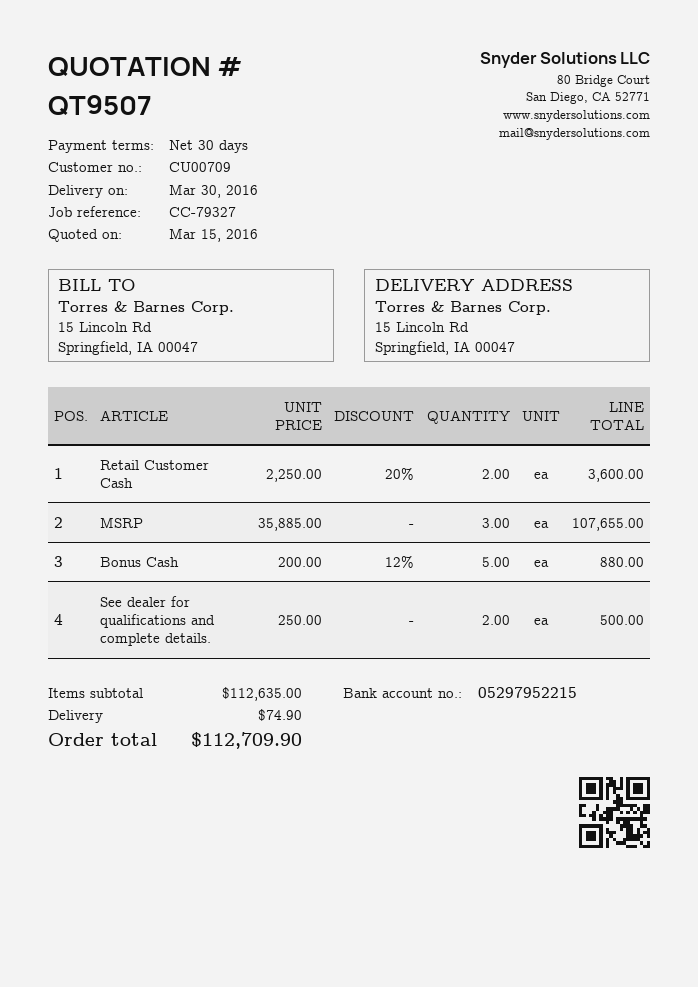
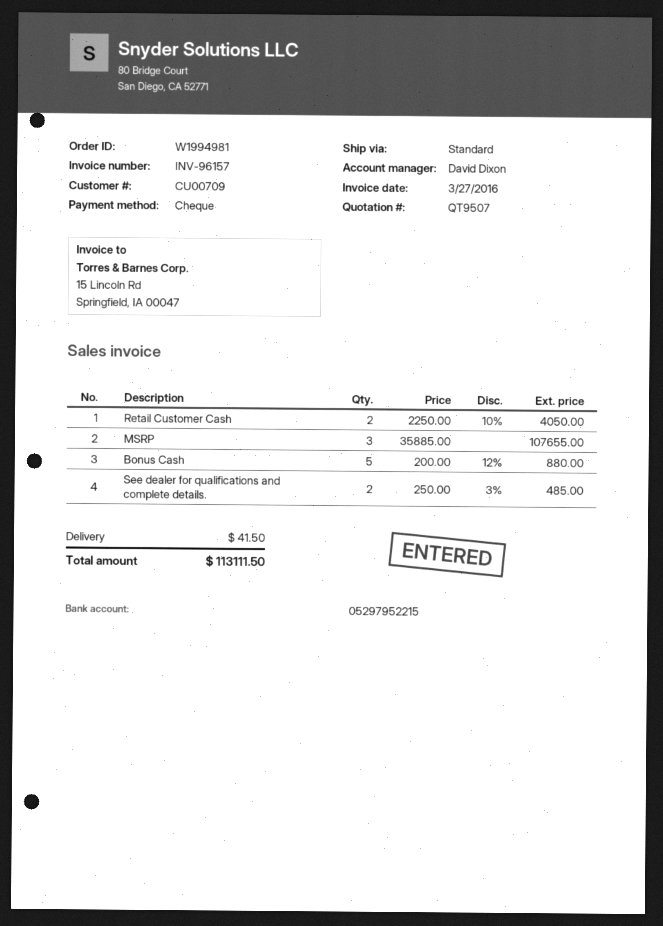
Retail Customer Cash: 2 x 2250.00 - 20% = 3600.00 -> 2 x 2250.00 - 10% = 4050.00
See dealer for qualifications and complete details.: 2 x 250.00 = 500.00 -> 2 x 250.00 - 3% = 485.00
shipping: 74.90 -> 41.50
total: 112709.90 -> 113111.50

